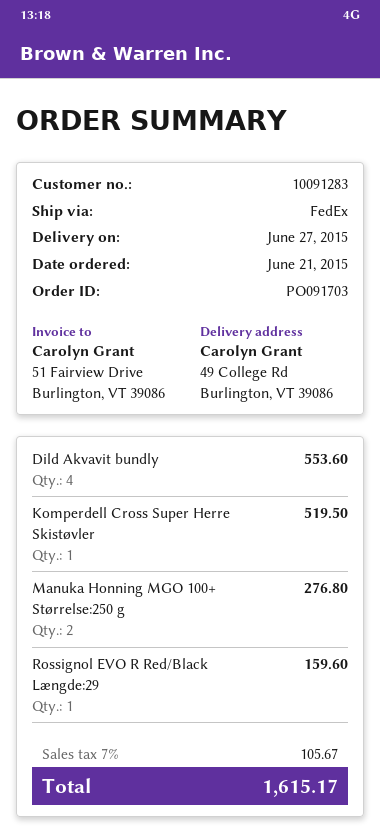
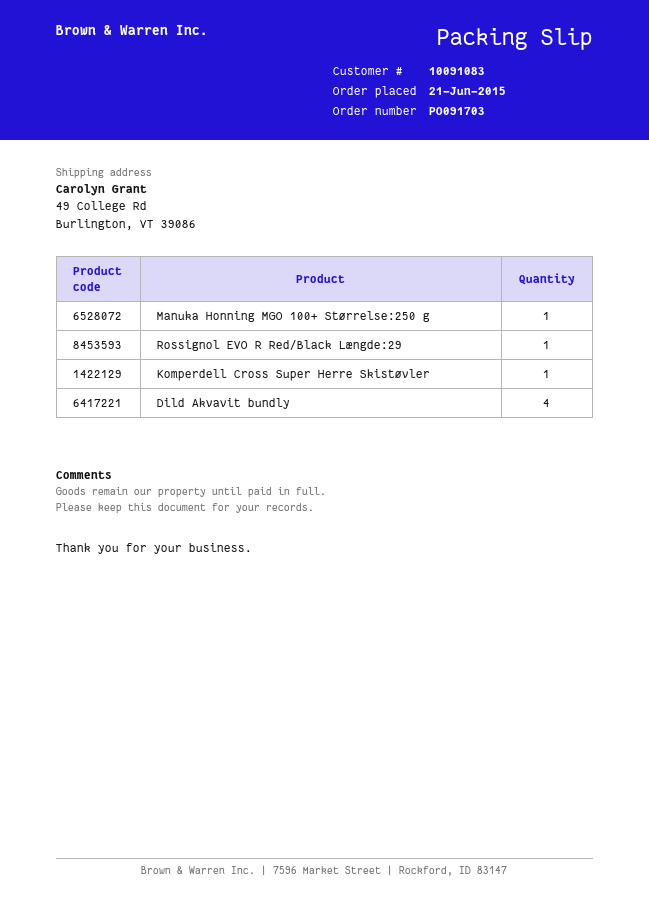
customer number: 10091283 -> 10091083
Manuka Honning MGO 100+ Størrelse:250 g: 2 -> 1

